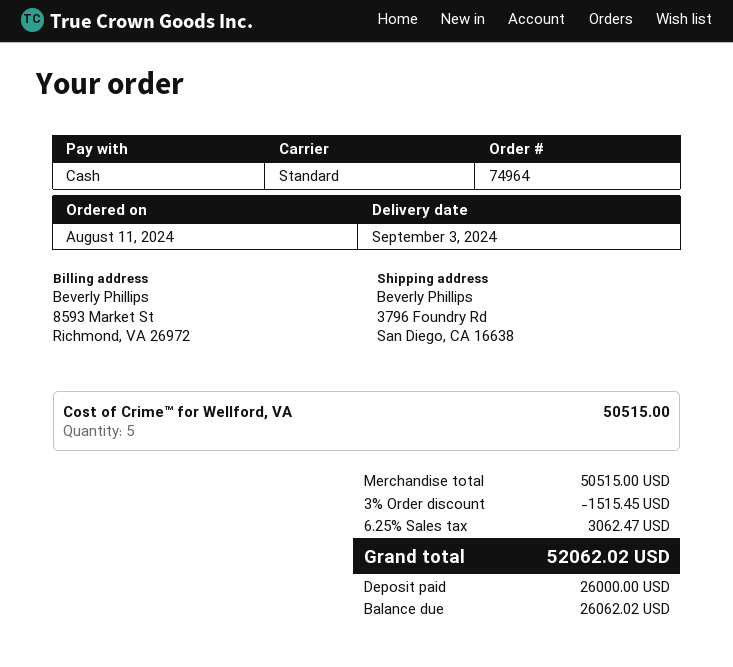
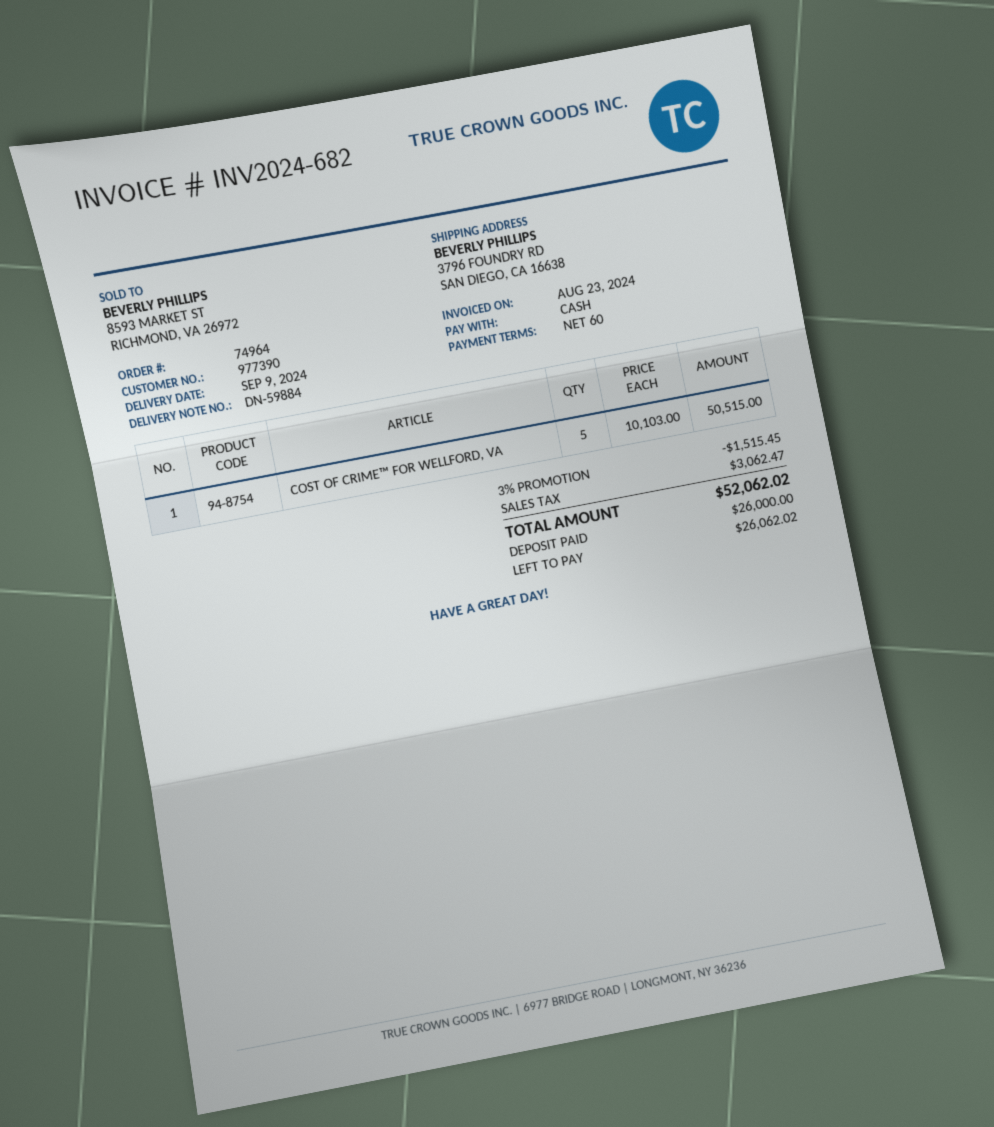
delivery date: 2024-09-03 -> 2024-09-09

